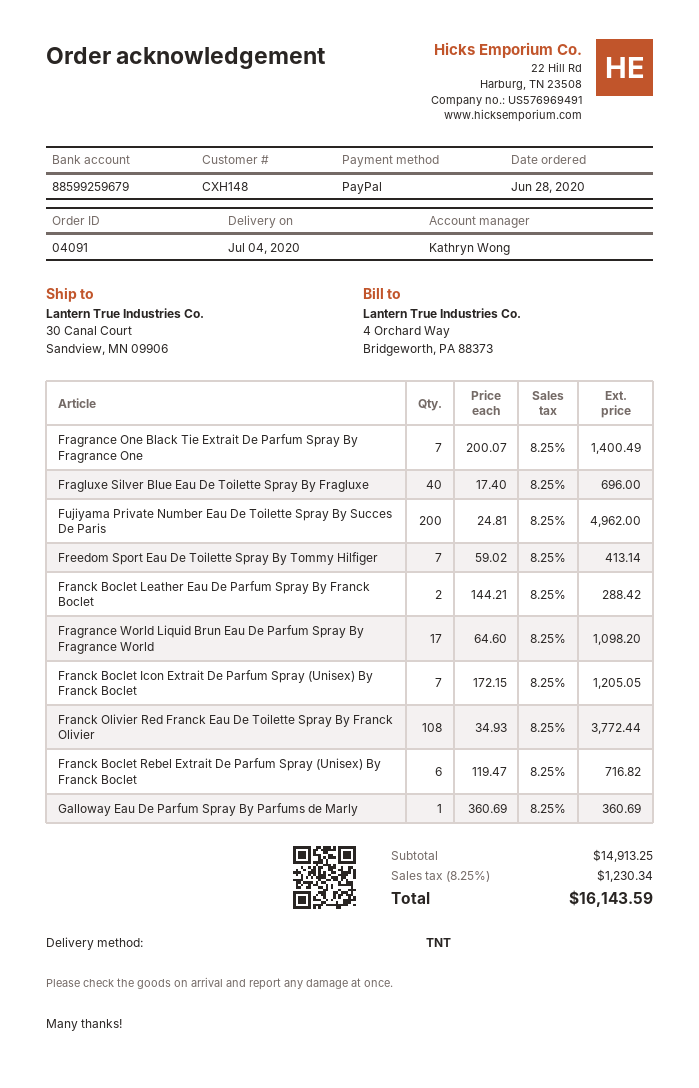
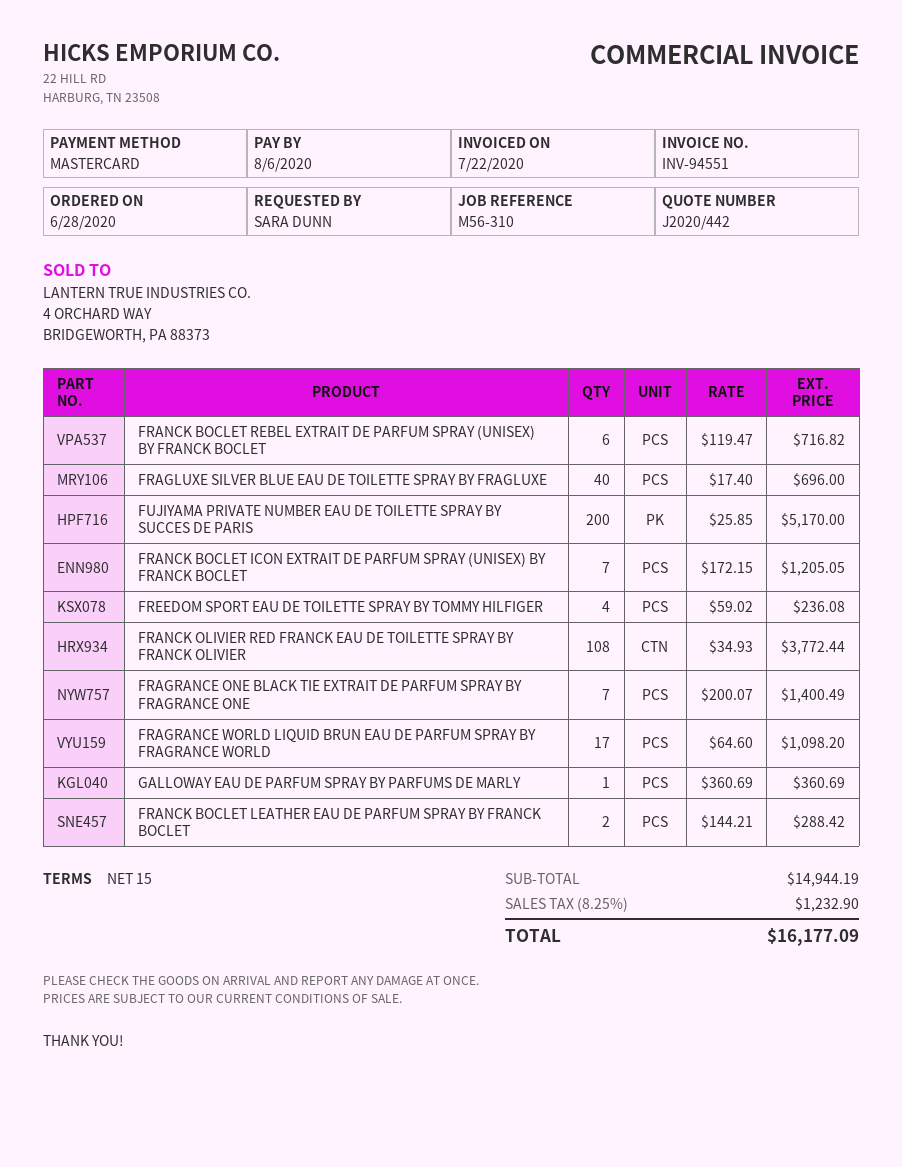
payment method: PayPal -> Mastercard
Fujiyama Private Number Eau De Toilette Spray By Succes De Paris: 200 x 24.81 = 4962.00 -> 200 x 25.85 = 5170.00
Freedom Sport Eau De Toilette Spray By Tommy Hilfiger: 7 x 59.02 = 413.14 -> 4 x 59.02 = 236.08
subtotal: 14913.25 -> 14944.19
tax: 8.25% = 1230.34 -> 8.25% = 1232.90
total: 16143.59 -> 16177.09

